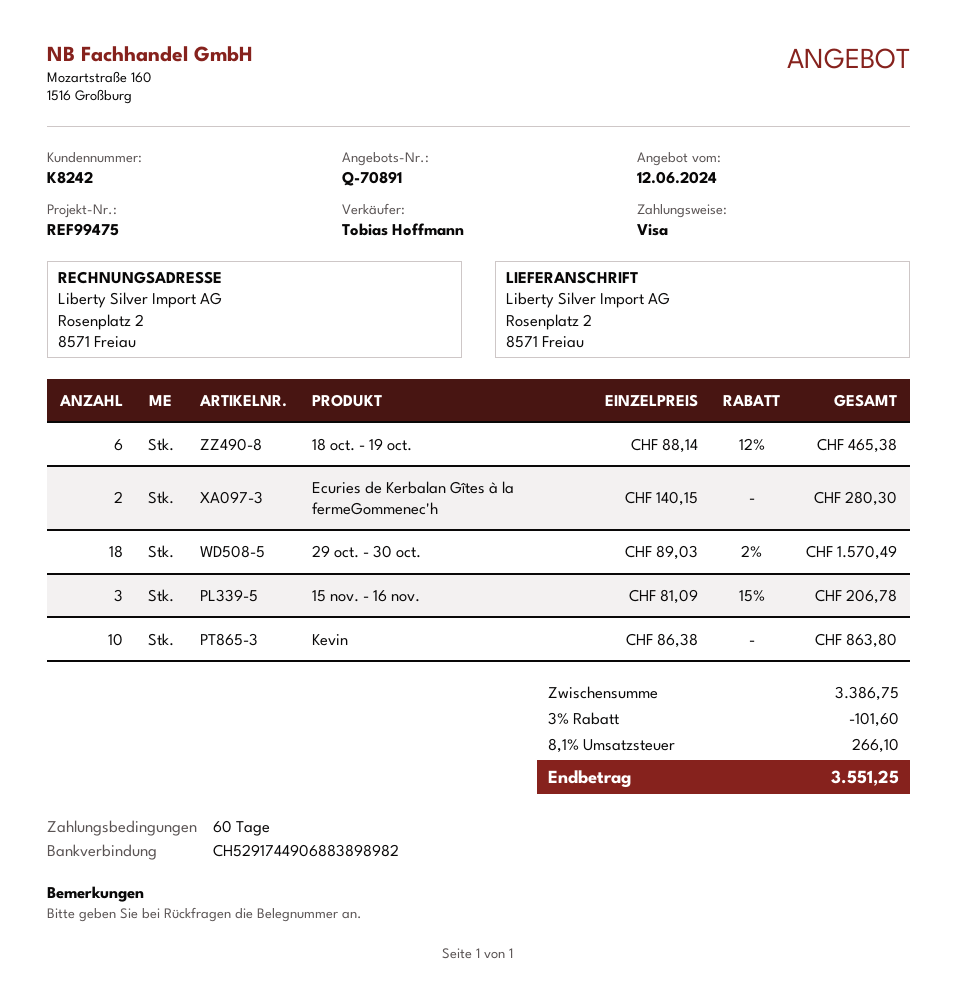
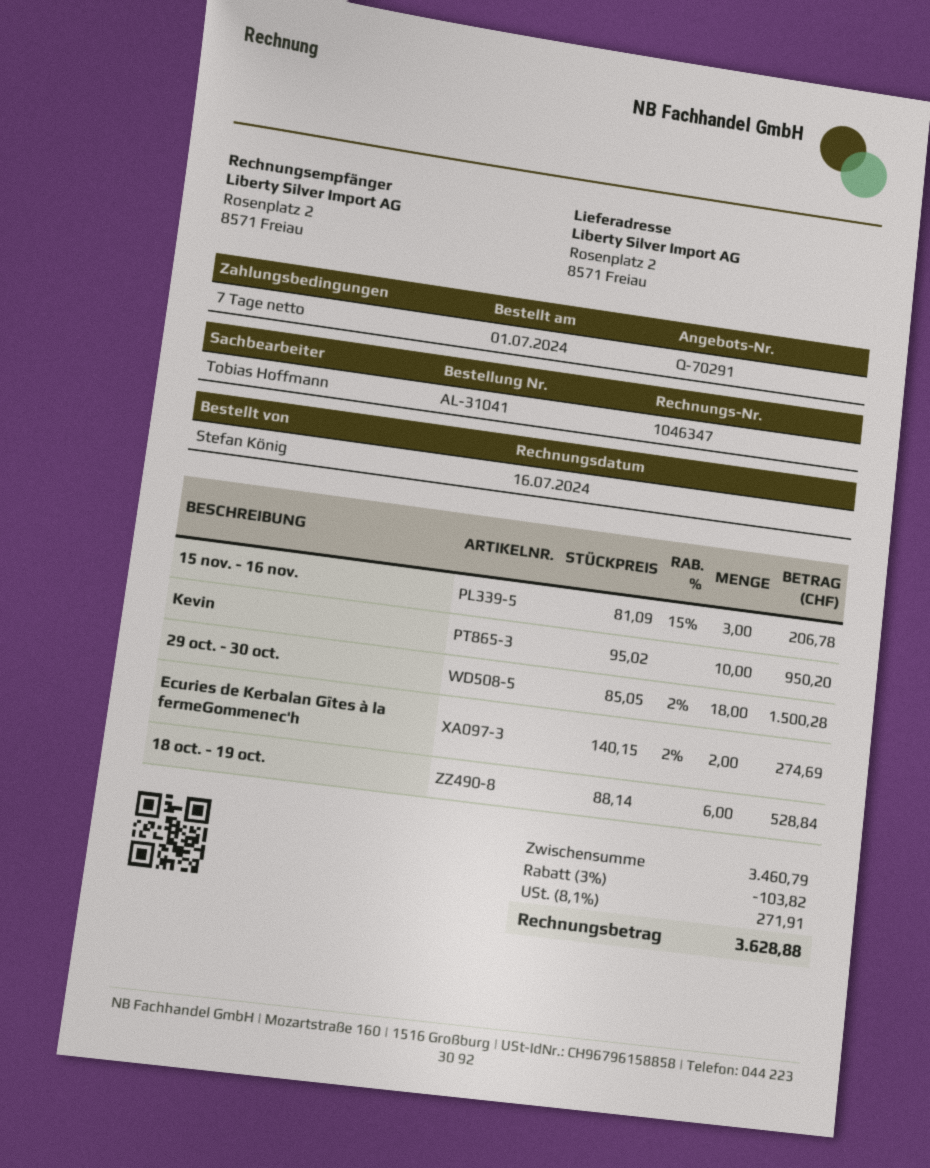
quote number: Q-70891 -> Q-70291
payment terms: 60 days -> 7 days
18 oct. - 19 oct.: 6 x 88.14 - 12% = 465.38 -> 6 x 88.14 = 528.84
Ecuries de Kerbalan Gîtes à la fermeGommenec'h: 2 x 140.15 = 280.30 -> 2 x 140.15 - 2% = 274.69
29 oct. - 30 oct.: 18 x 89.03 - 2% = 1570.49 -> 18 x 85.05 - 2% = 1500.28
Kevin: 10 x 86.38 = 863.80 -> 10 x 95.02 = 950.20
subtotal: 3386.75 -> 3460.79
discount: 3% = 101.60 -> 3% = 103.82
tax: 8.1% = 266.10 -> 8.1% = 271.91
total: 3551.25 -> 3628.88

